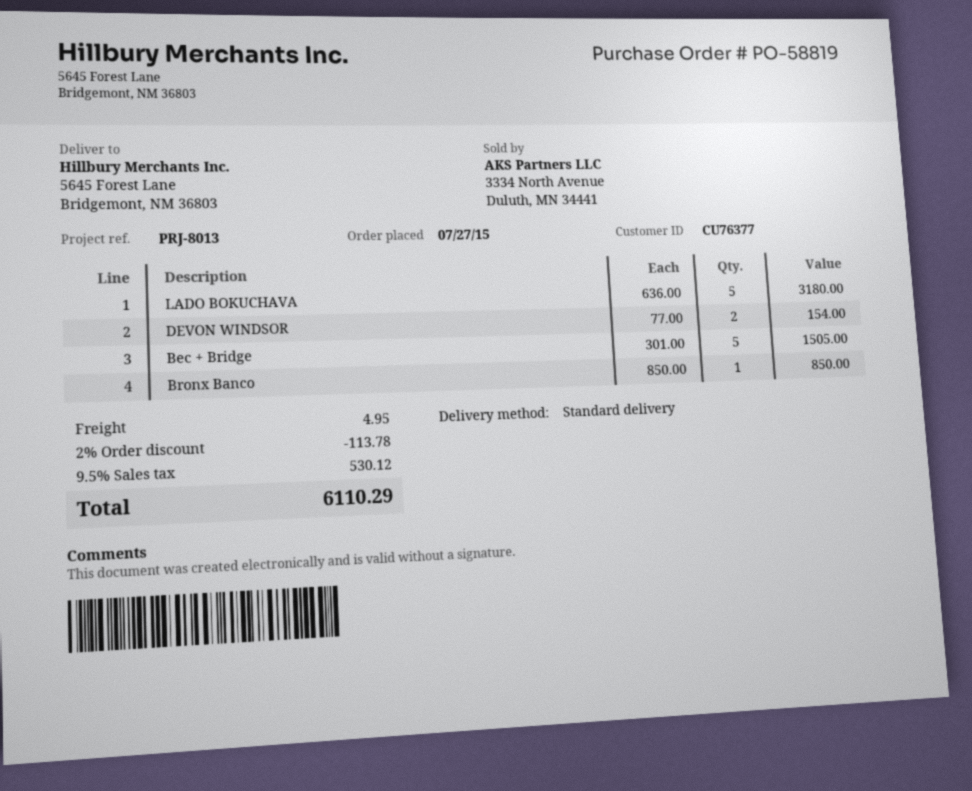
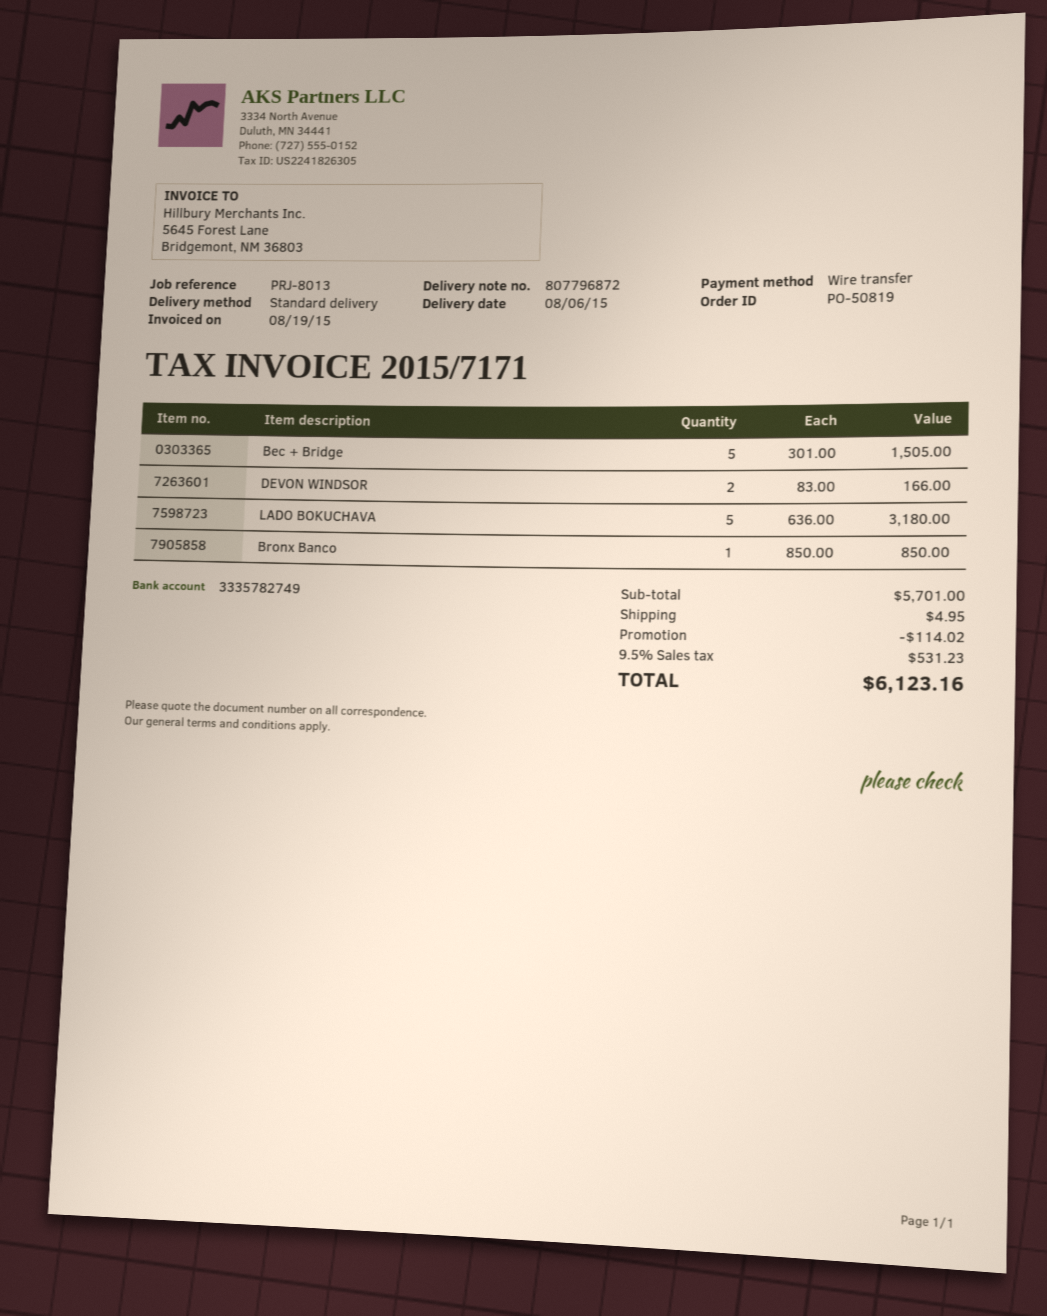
order number: PO-58819 -> PO-50819
DEVON WINDSOR: 2 x 77.00 = 154.00 -> 2 x 83.00 = 166.00
discount: 113.78 -> 114.02
tax: 9.5% = 530.12 -> 9.5% = 531.23
total: 6110.29 -> 6123.16

